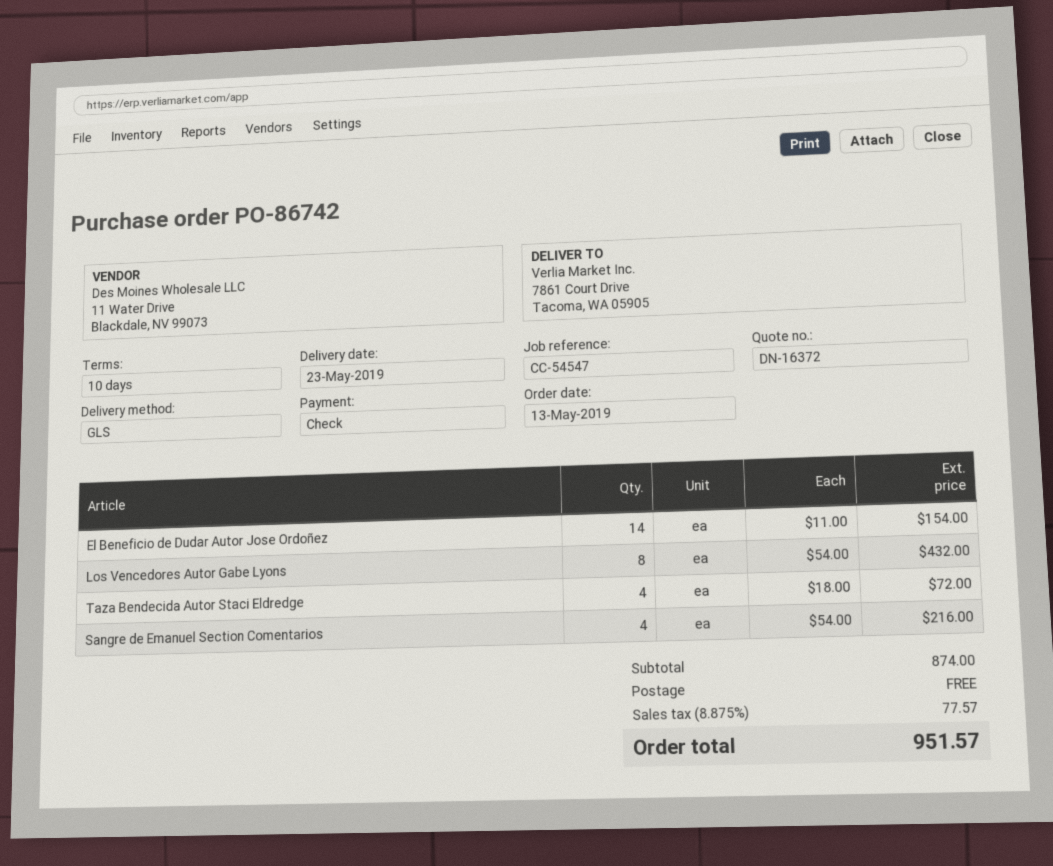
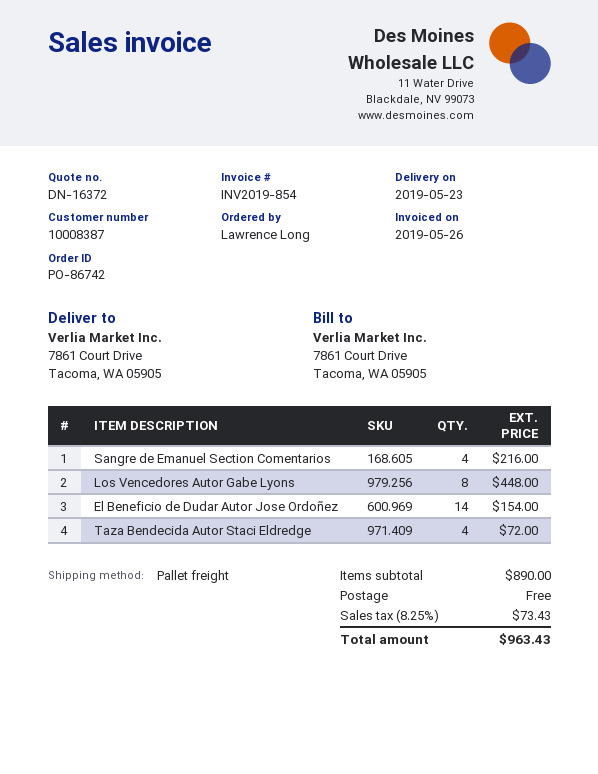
shipping method: GLS -> pallet freight
Los Vencedores Autor Gabe Lyons: 8 for 432.00 -> 8 for 448.00
subtotal: 874.00 -> 890.00
tax: 8.875% = 77.57 -> 8.25% = 73.43
total: 951.57 -> 963.43

